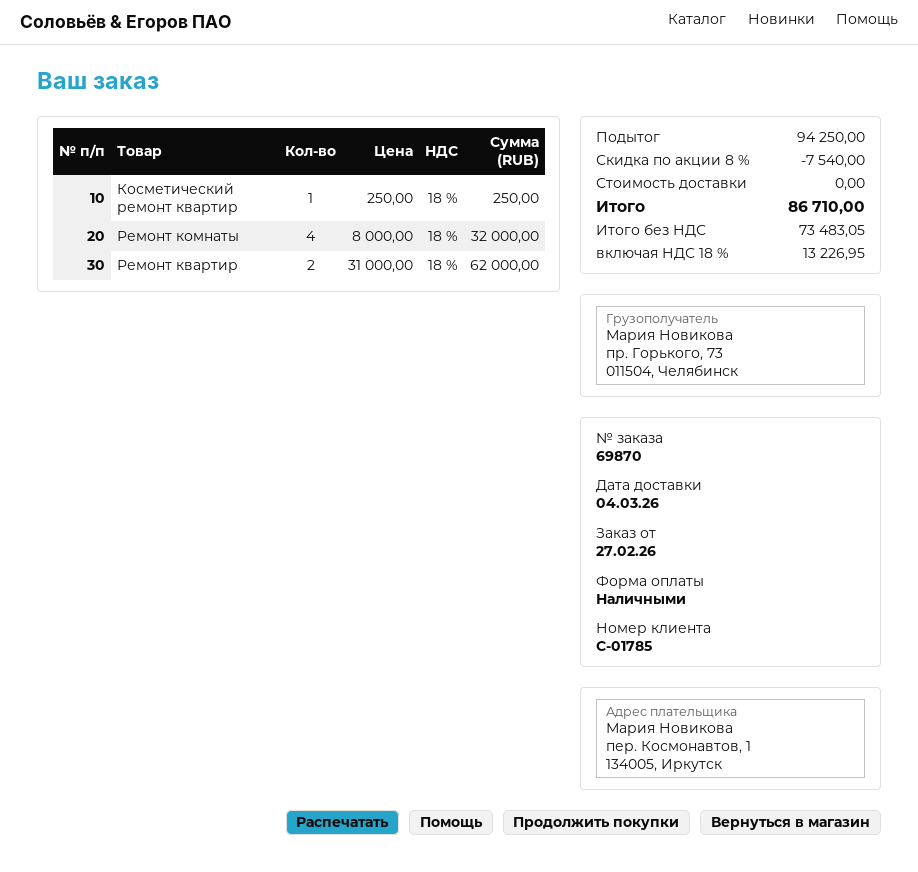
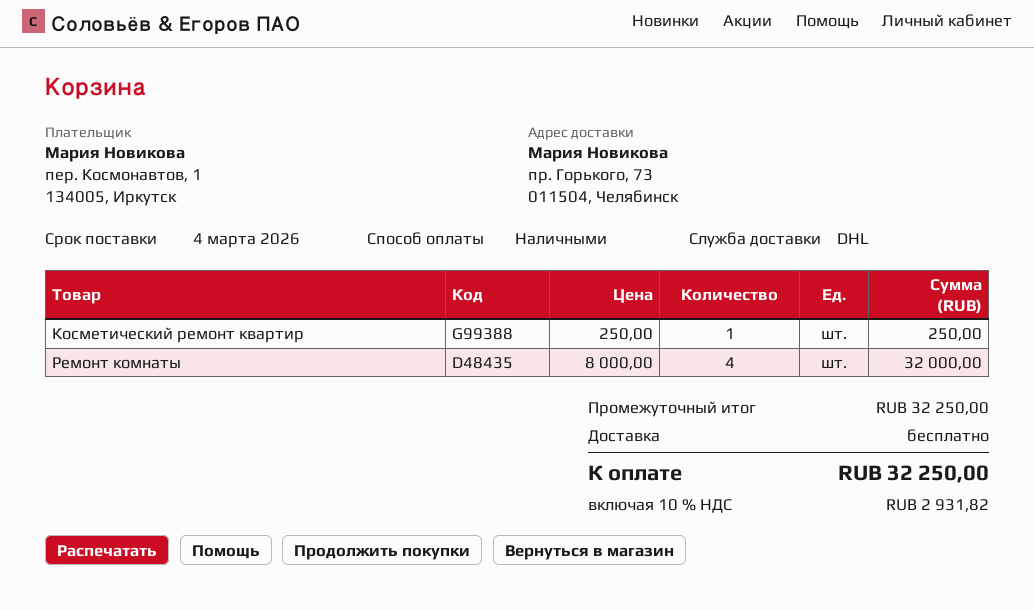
Ремонт квартир: 2 x 31000.00 = 62000.00 -> none
subtotal: 94250.00 -> 32250.00
discount: 8% = 7540.00 -> none
tax: 18% = 13226.95 -> 10% = 2931.82
total: 86710.00 -> 32250.00

